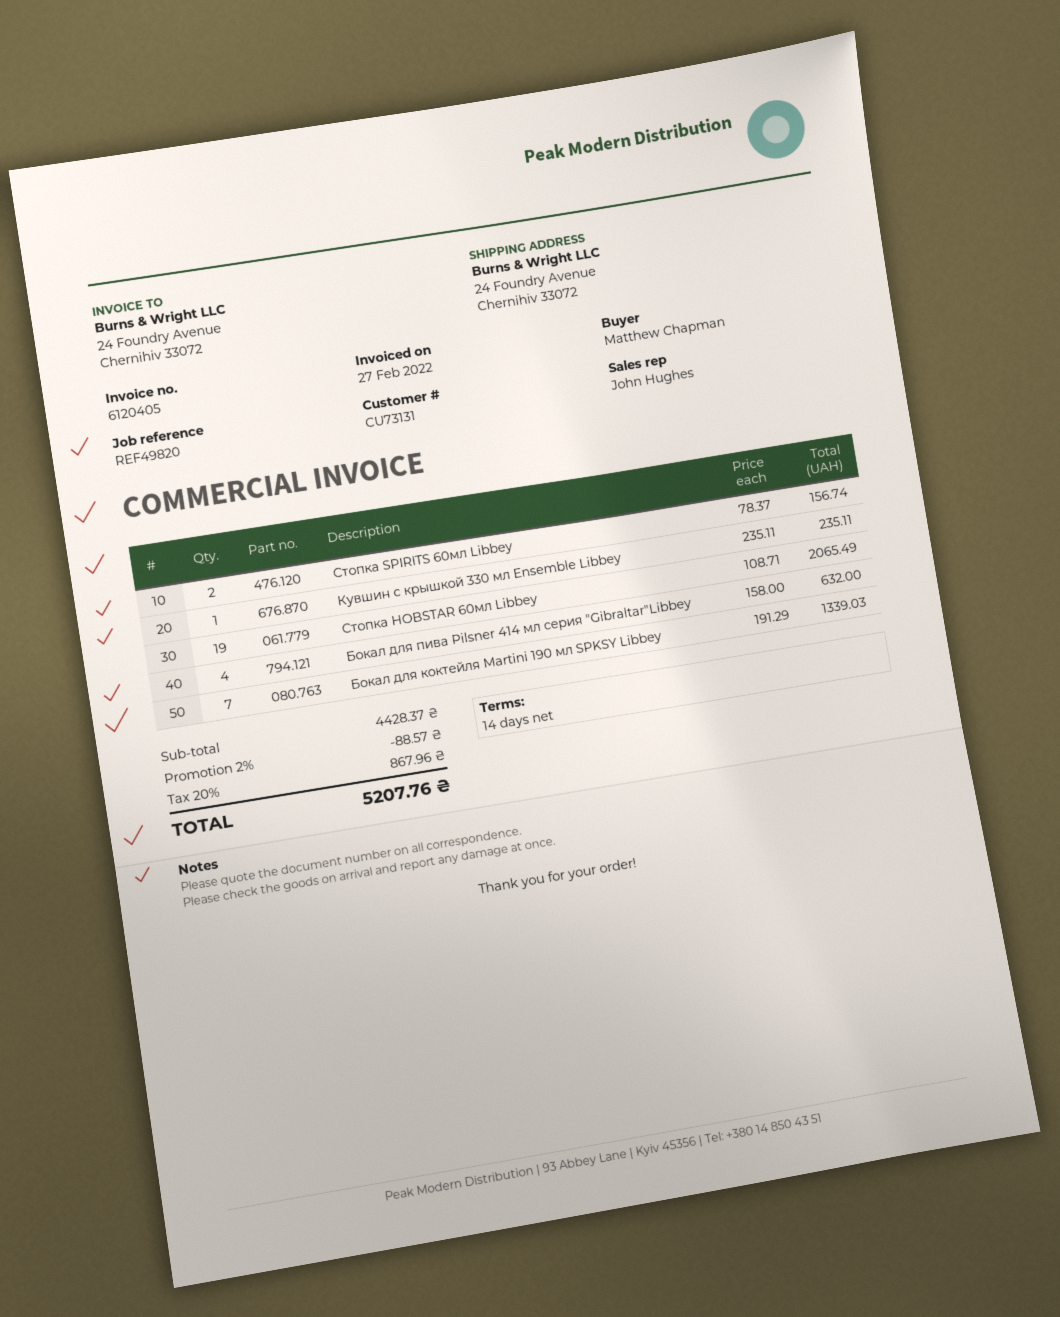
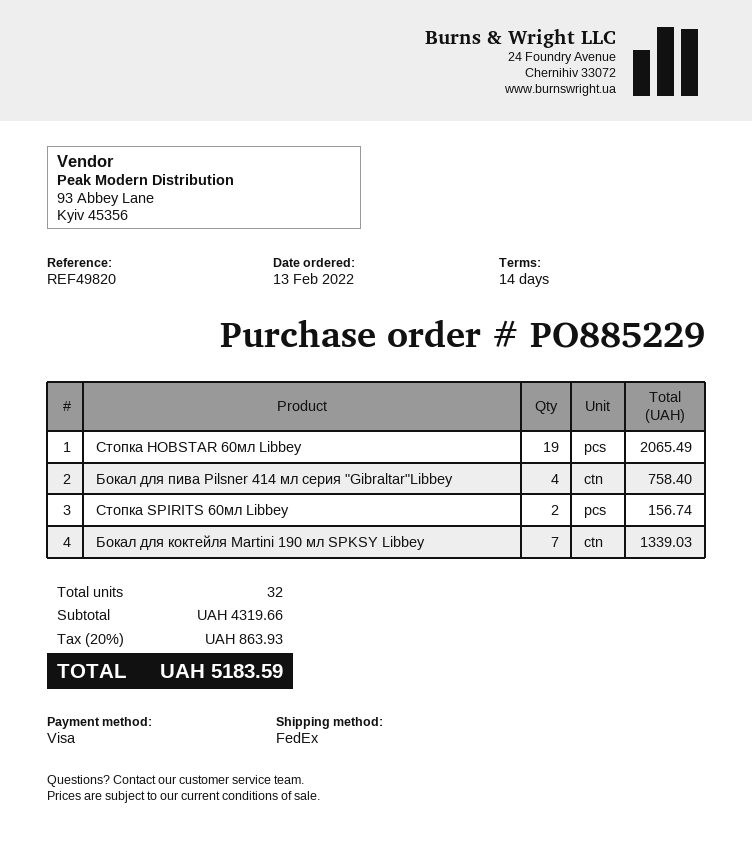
Кувшин с крышкой 330 мл Ensemble Libbey: 1 for 235.11 -> none
Бокал для пива Pilsner 414 мл серия "Gibraltar"Libbey: 4 for 632.00 -> 4 for 758.40
subtotal: 4428.37 -> 4319.66
discount: 2% = 88.57 -> none
tax: 20% = 867.96 -> 20% = 863.93
total: 5207.76 -> 5183.59

